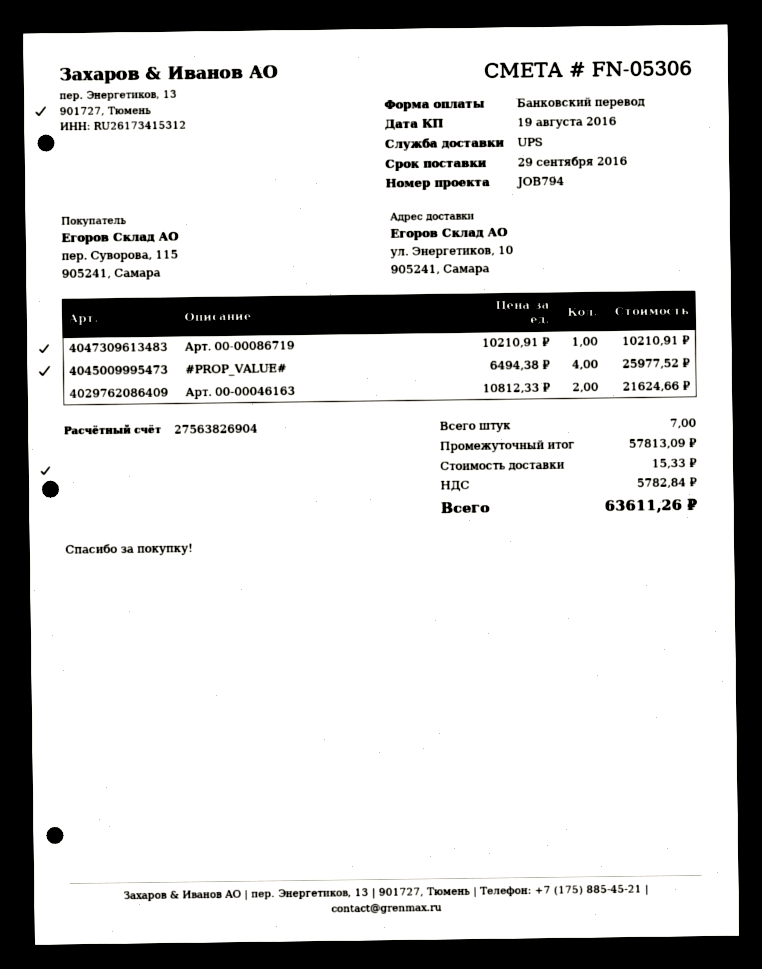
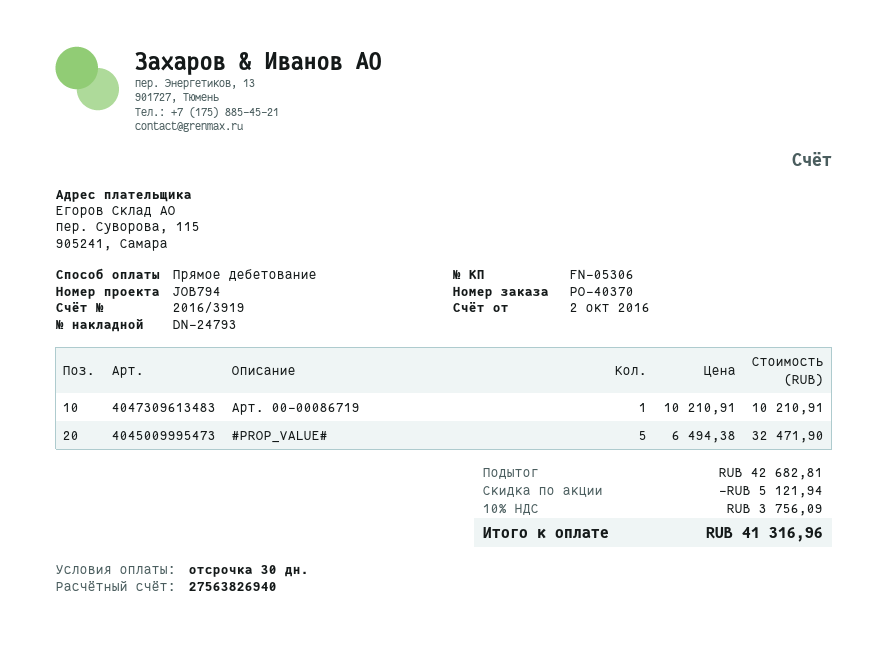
payment method: bank transfer -> direct debit
bank account: 27563826904 -> 27563826940
#PROP_VALUE#: 4 x 6494.38 = 25977.52 -> 5 x 6494.38 = 32471.90
Арт. 00-00046163: 2 x 10812.33 = 21624.66 -> none
subtotal: 57813.09 -> 42682.81
discount: none -> 5121.94
shipping: 15.33 -> none
tax: 5782.84 -> 3756.09
total: 63611.26 -> 41316.96

